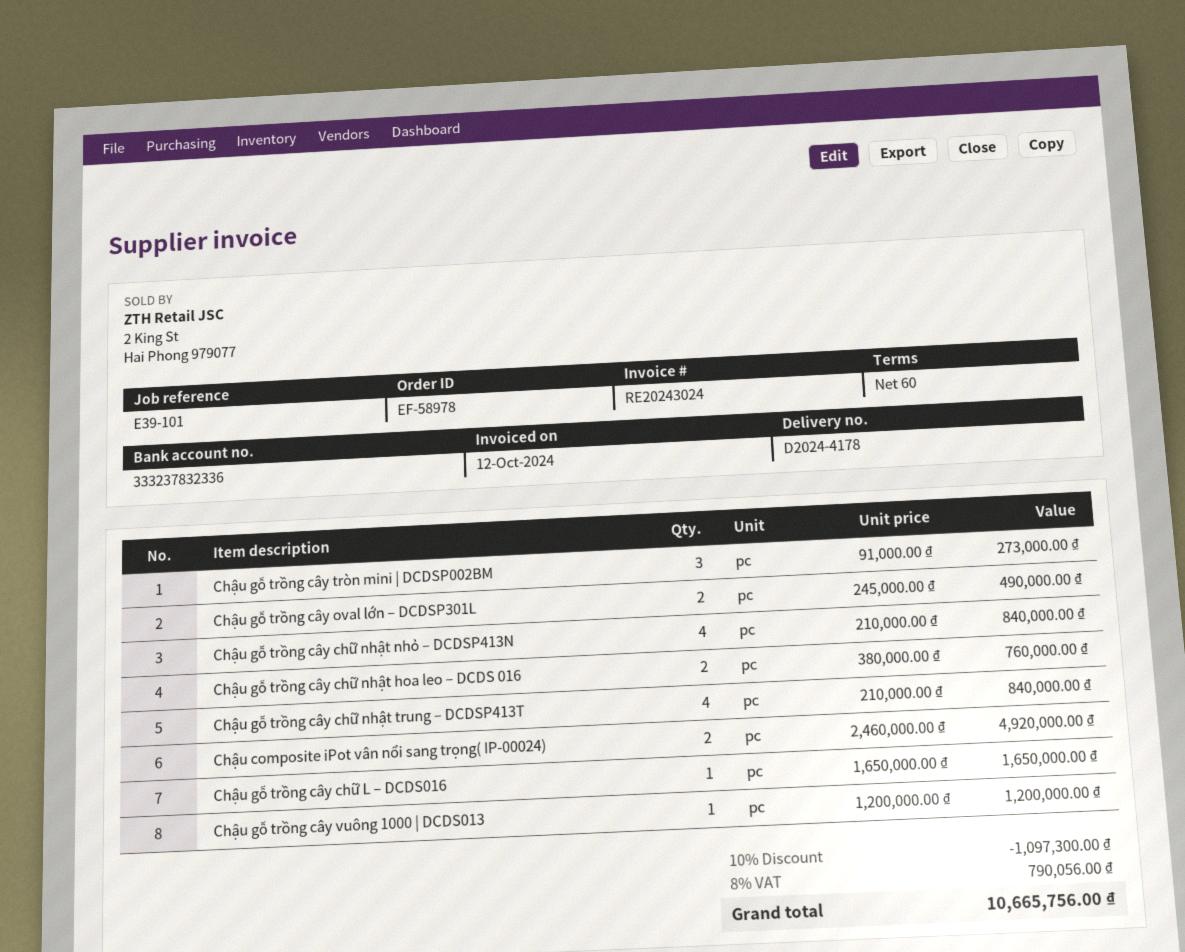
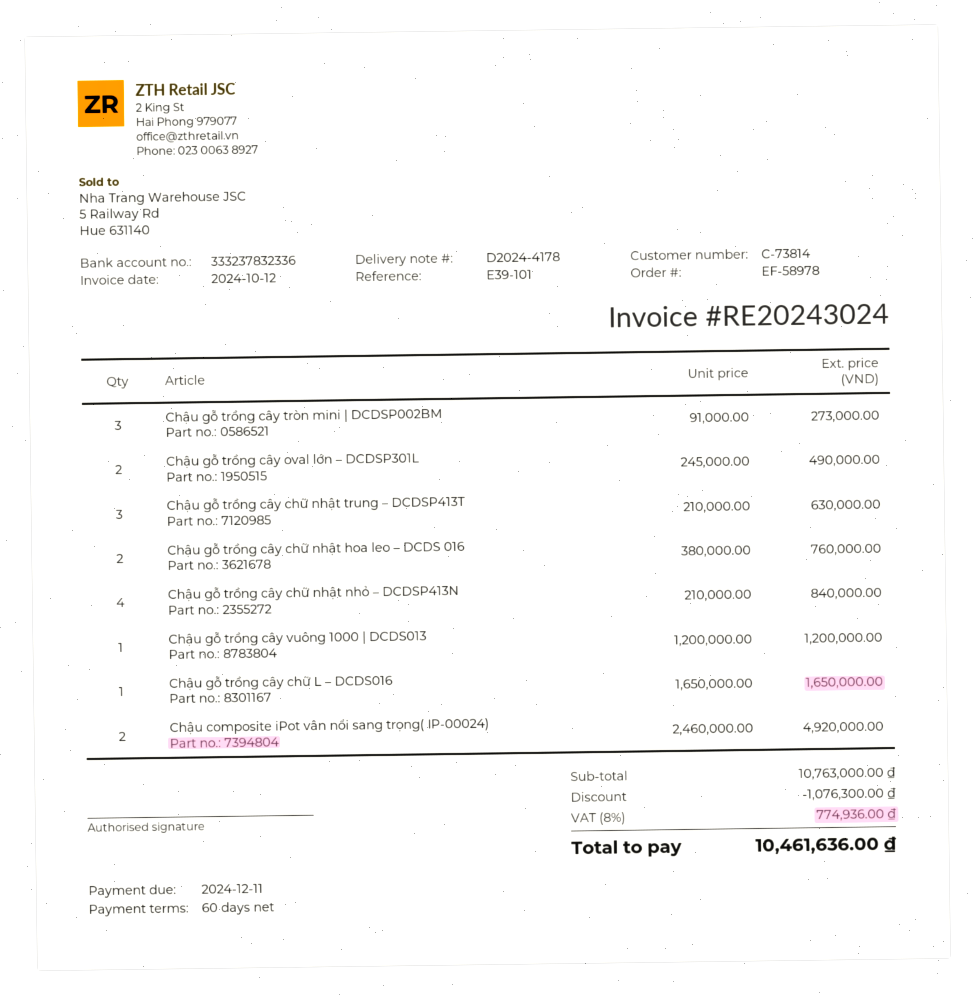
Chậu gỗ trồng cây chữ nhật trung – DCDSP413T: 4 x 210000.00 = 840000.00 -> 3 x 210000.00 = 630000.00
discount: 1097300.00 -> 1076300.00
tax: 8% = 790056.00 -> 8% = 774936.00
total: 10665756.00 -> 10461636.00

